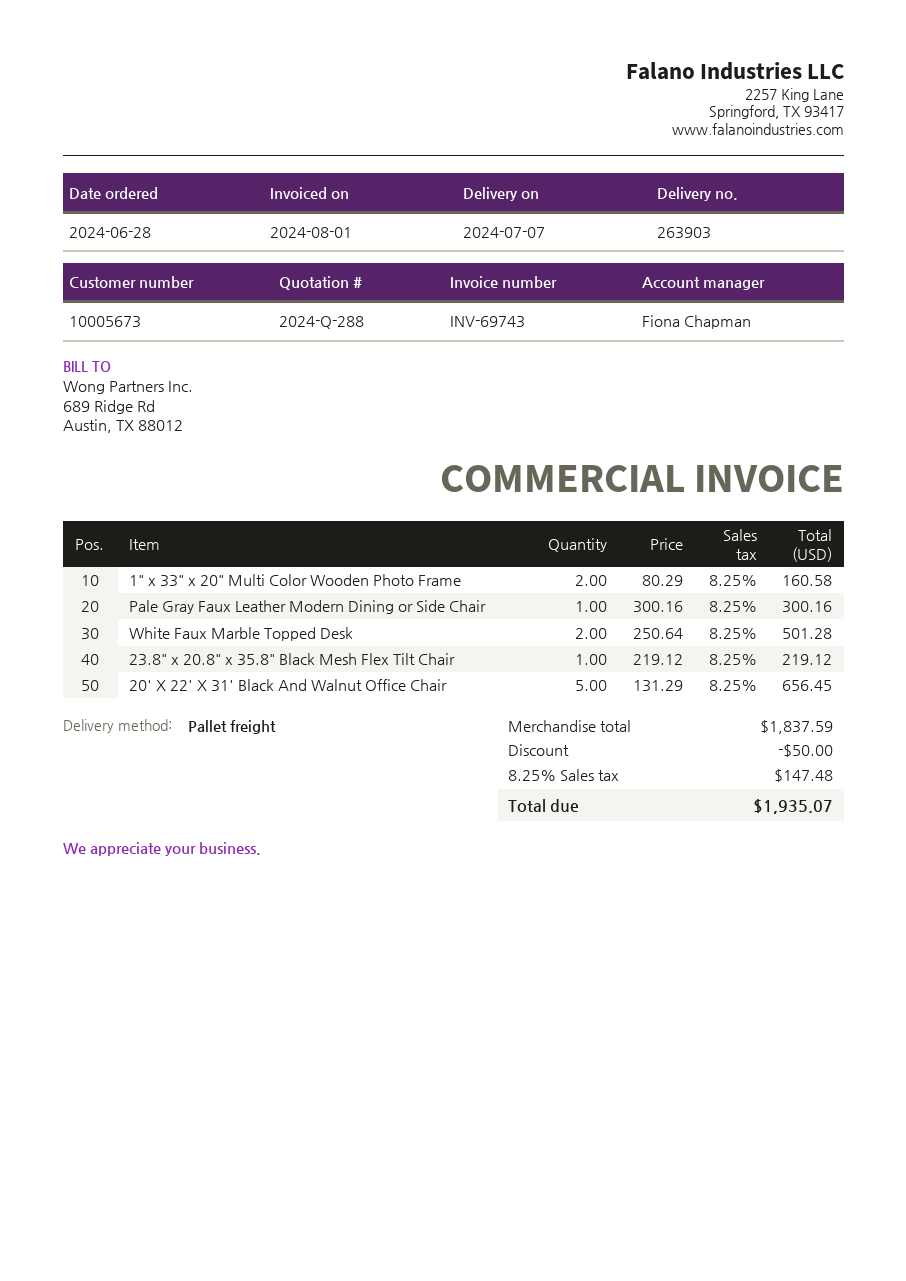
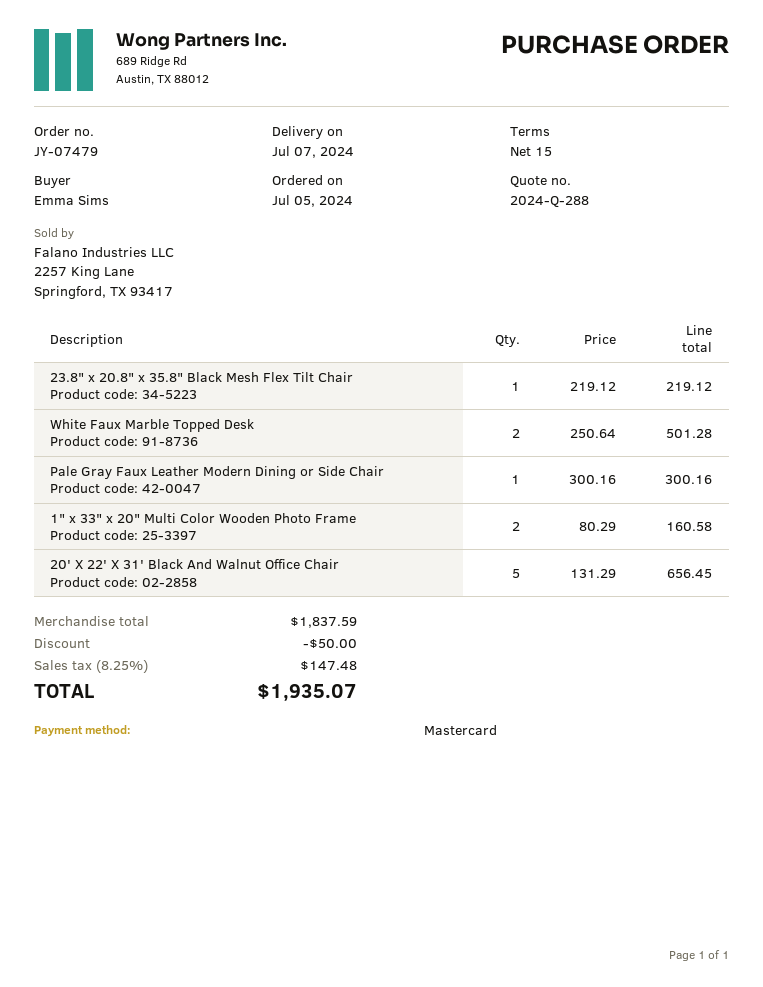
order date: 2024-06-28 -> 2024-07-05

